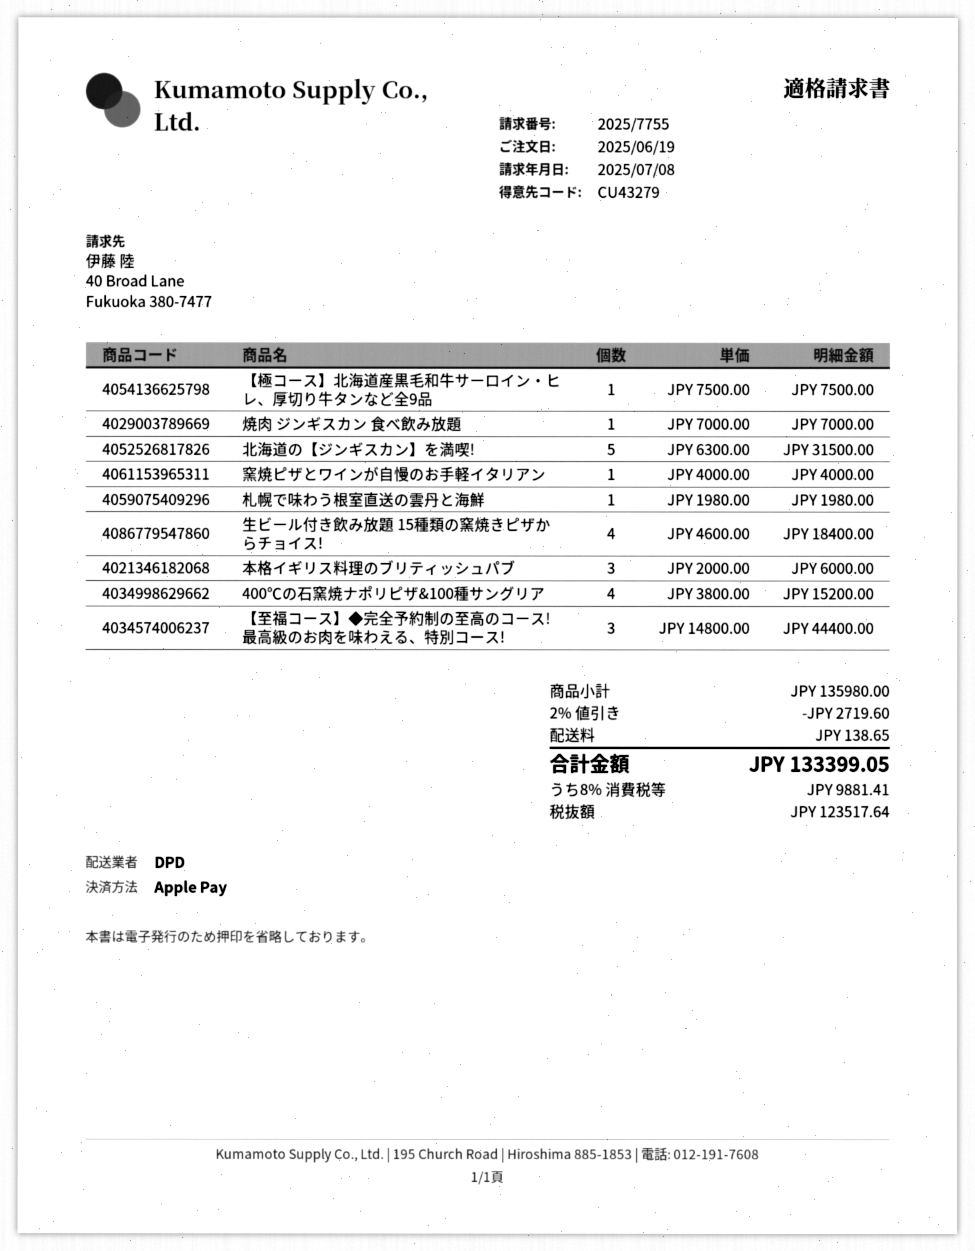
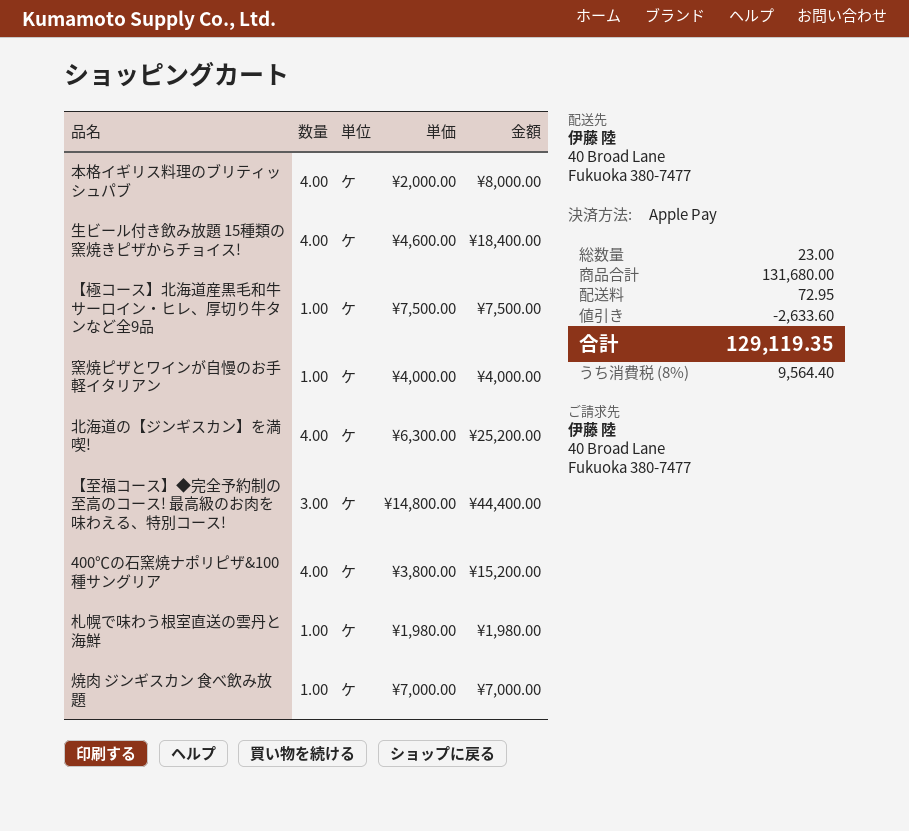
北海道の【ジンギスカン】を満喫!: 5 x 6300.00 = 31500.00 -> 4 x 6300.00 = 25200.00
本格イギリス料理のブリティッシュパブ: 3 x 2000.00 = 6000.00 -> 4 x 2000.00 = 8000.00
subtotal: 135980.00 -> 131680.00
discount: 2719.60 -> 2633.60
shipping: 138.65 -> 72.95
tax: 8% = 9881.41 -> 8% = 9564.40
total: 133399.05 -> 129119.35

